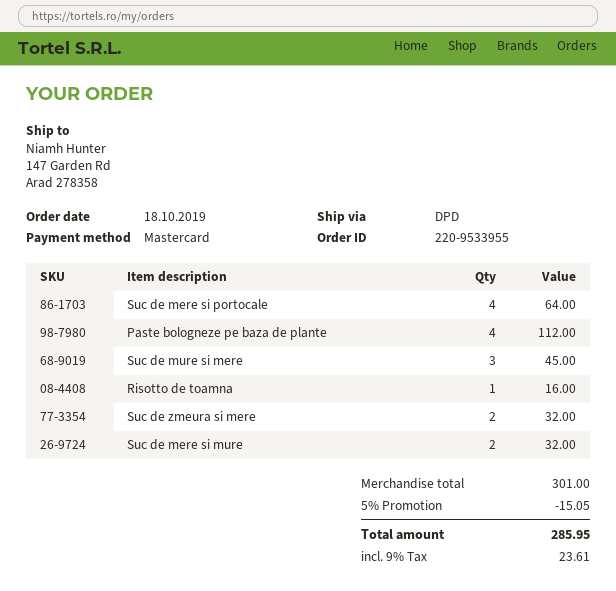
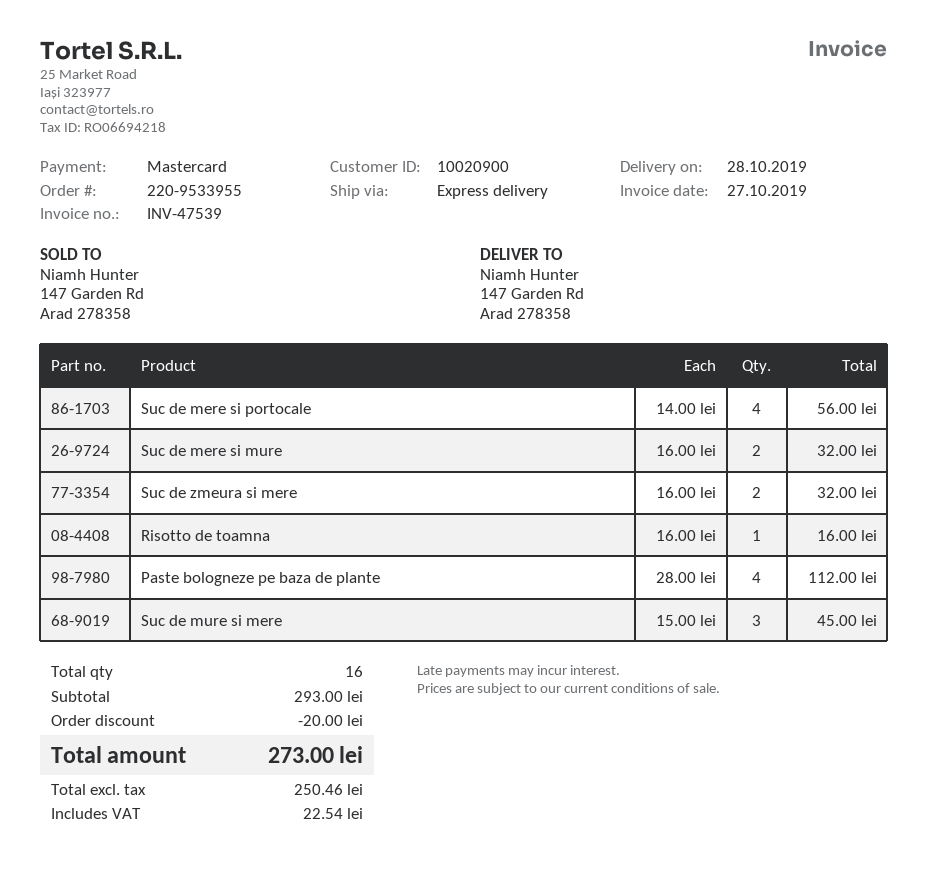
shipping method: DPD -> express
Suc de mere si portocale: 4 for 64.00 -> 4 for 56.00
subtotal: 301.00 -> 293.00
discount: 15.05 -> 20.00
tax: 23.61 -> 22.54
total: 285.95 -> 273.00

